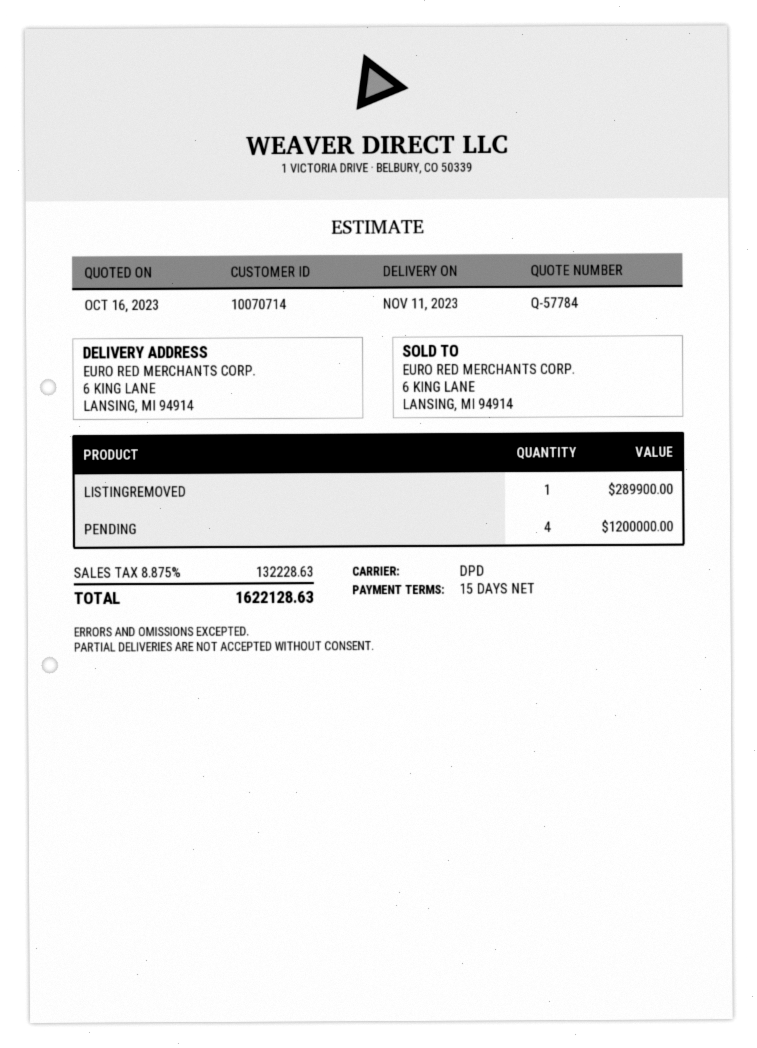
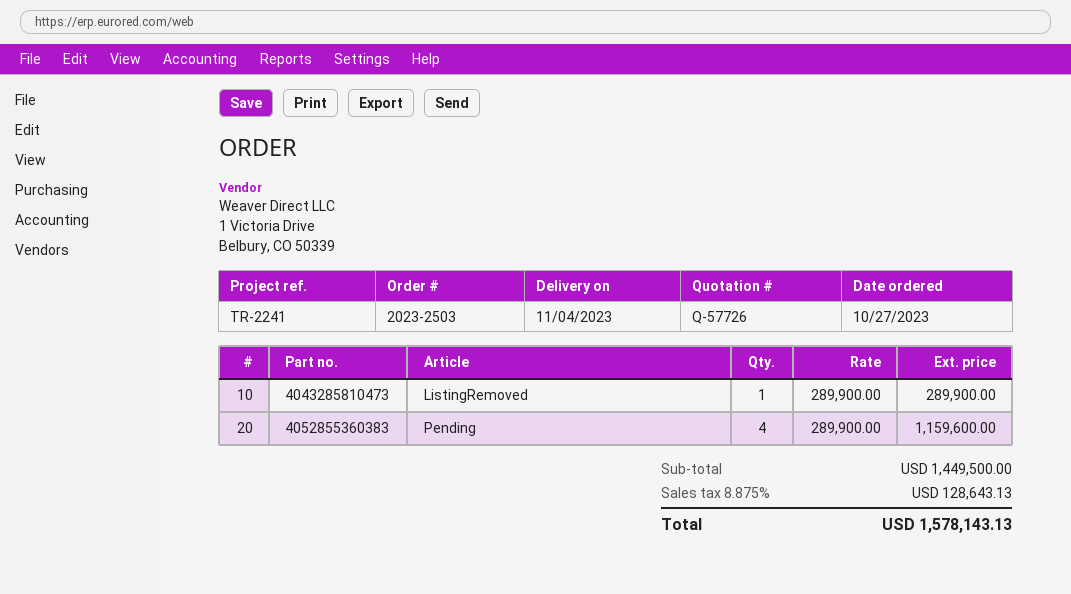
quote number: Q-57784 -> Q-57726
delivery date: 2023-11-11 -> 2023-11-04
PENDING: 4 for 1200000.00 -> 4 for 1159600.00
tax: 8.875% = 132228.63 -> 8.875% = 128643.13
total: 1622128.63 -> 1578143.13

